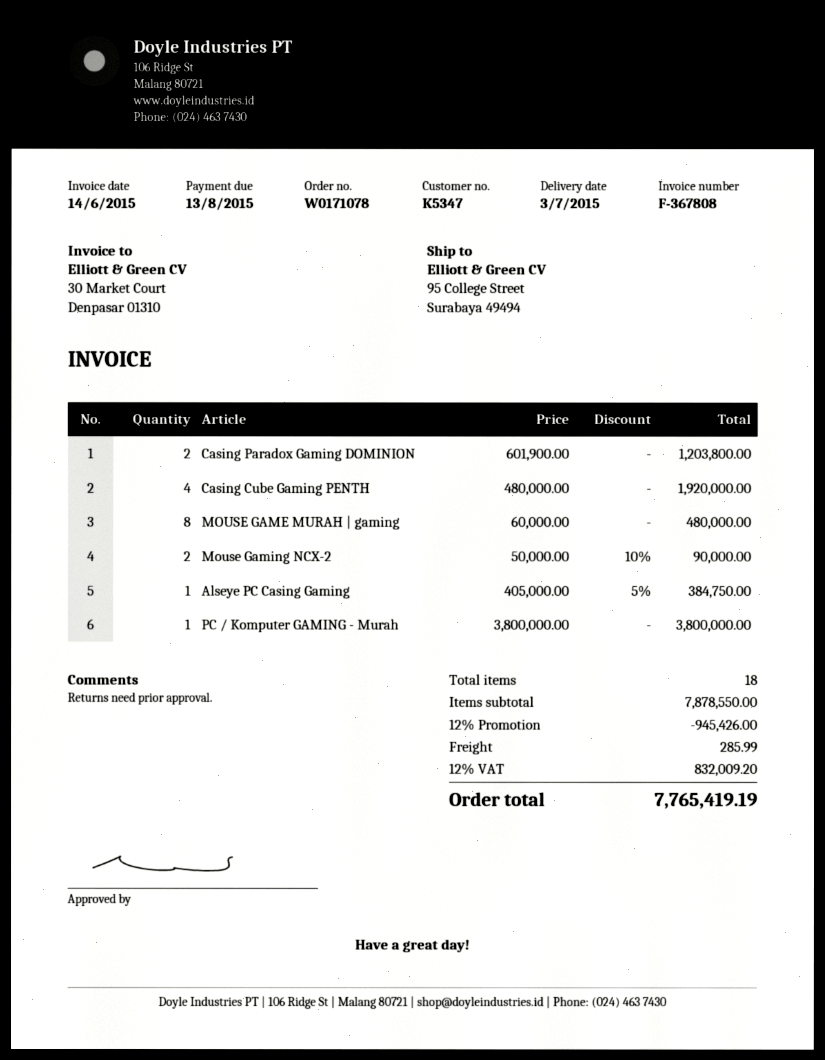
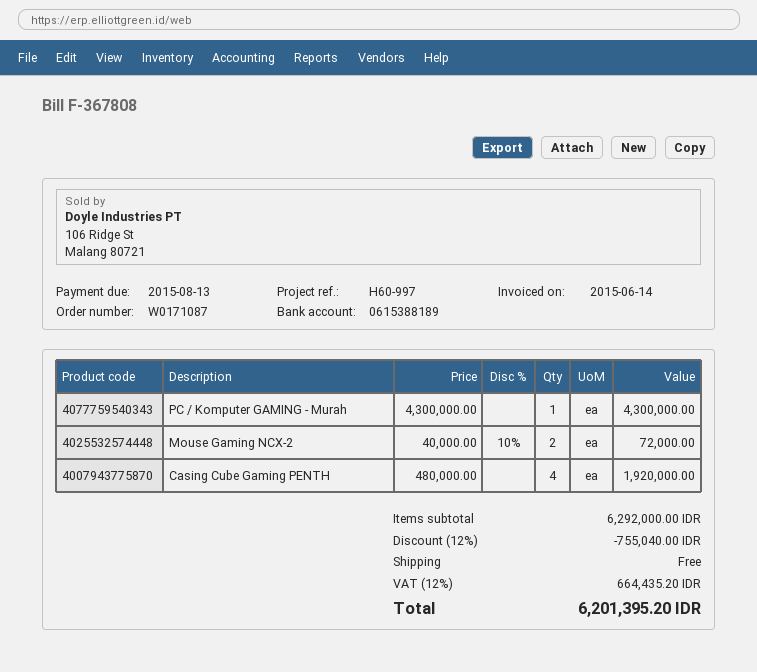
order number: W0171078 -> W0171087
Casing Paradox Gaming DOMINION: 2 x 601900.00 = 1203800.00 -> none
MOUSE GAME MURAH | gaming: 8 x 60000.00 = 480000.00 -> none
Mouse Gaming NCX-2: 2 x 50000.00 - 10% = 90000.00 -> 2 x 40000.00 - 10% = 72000.00
Alseye PC Casing Gaming: 1 x 405000.00 - 5% = 384750.00 -> none
PC / Komputer GAMING - Murah: 1 x 3800000.00 = 3800000.00 -> 1 x 4300000.00 = 4300000.00
subtotal: 7878550.00 -> 6292000.00
discount: 12% = 945426.00 -> 12% = 755040.00
shipping: 285.99 -> 0.00
tax: 12% = 832009.20 -> 12% = 664435.20
total: 7765419.19 -> 6201395.20

